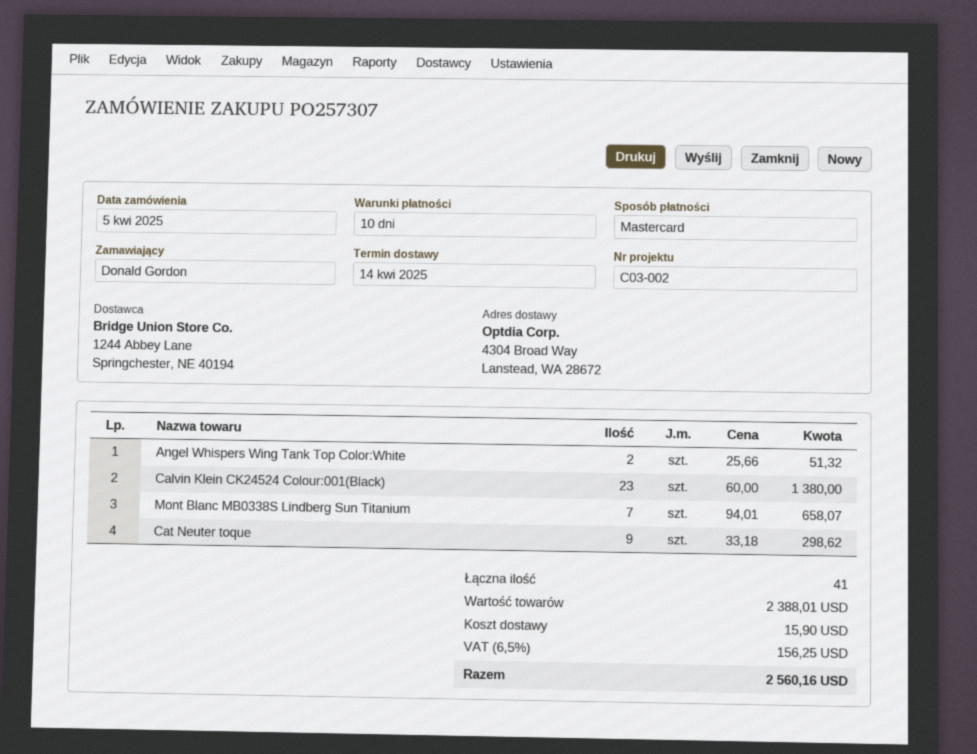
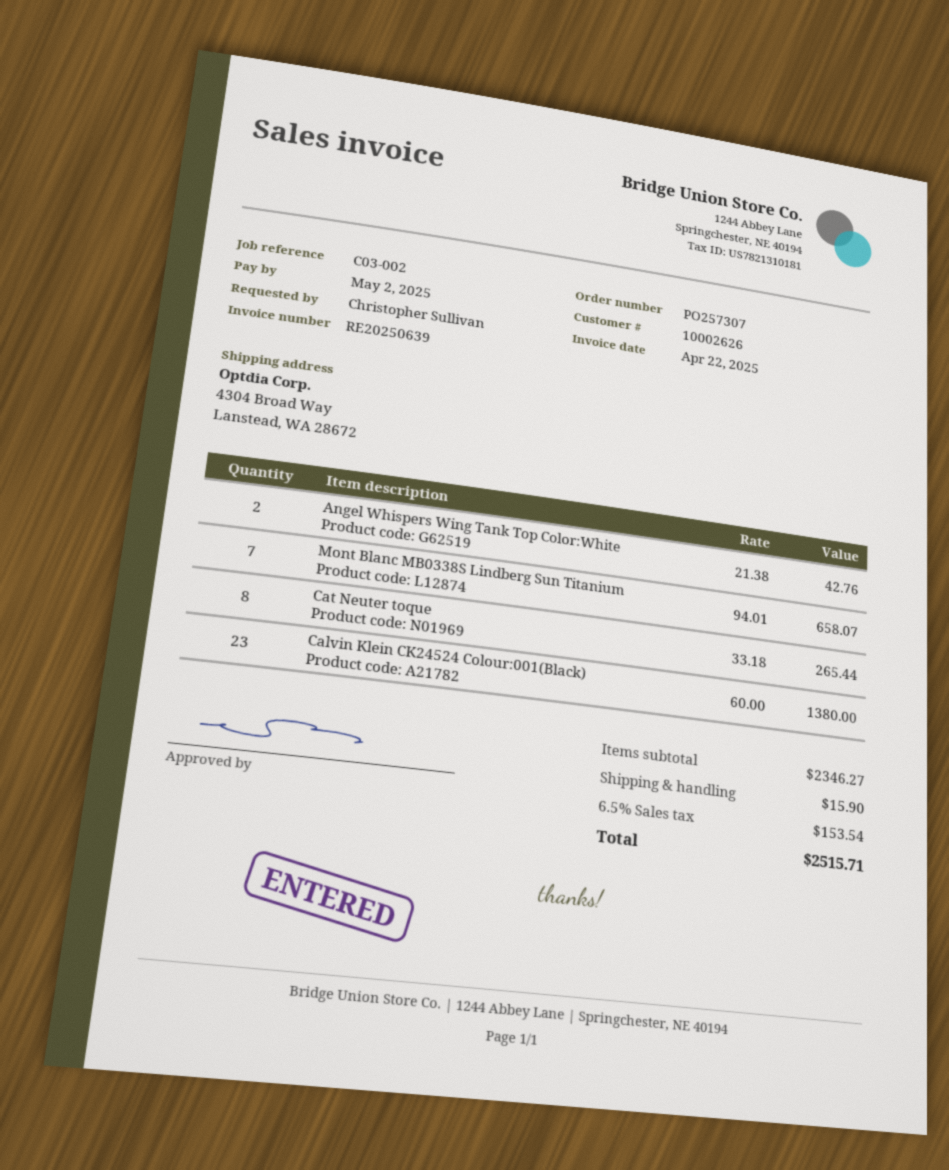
ordered by: Donald Gordon -> Christopher Sullivan
Angel Whispers Wing Tank Top Color:White: 2 x 25.66 = 51.32 -> 2 x 21.38 = 42.76
Cat Neuter toque: 9 x 33.18 = 298.62 -> 8 x 33.18 = 265.44
subtotal: 2388.01 -> 2346.27
tax: 6.5% = 156.25 -> 6.5% = 153.54
total: 2560.16 -> 2515.71

